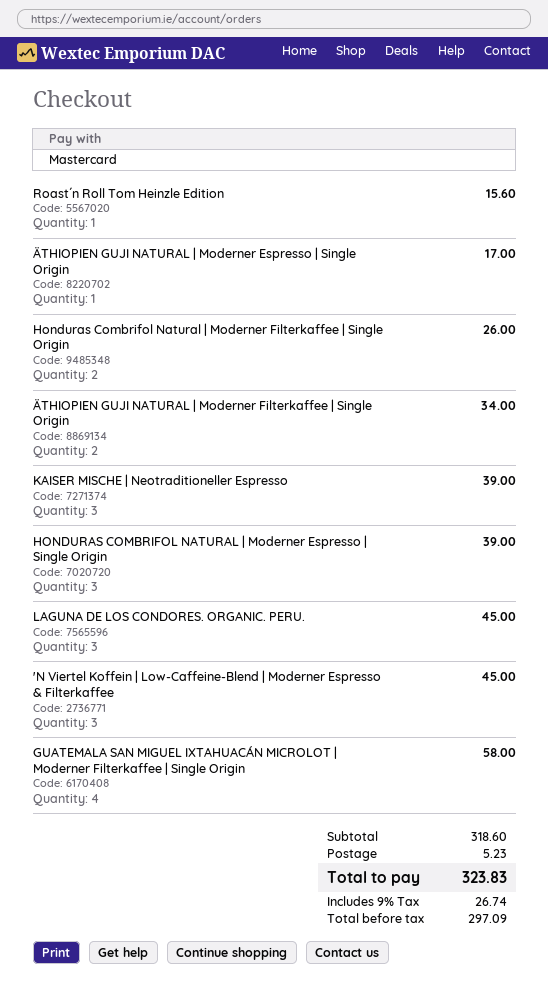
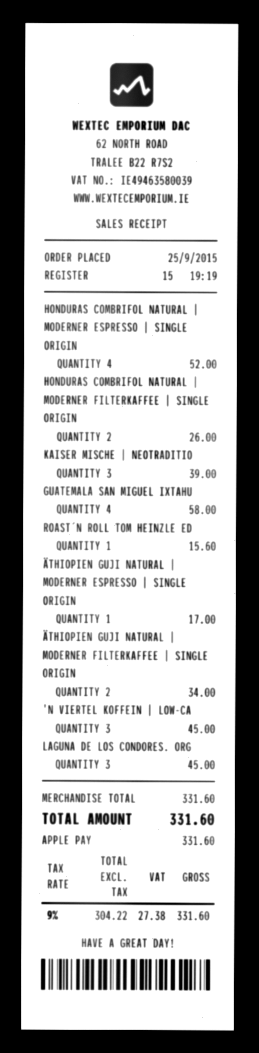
payment method: Mastercard -> Apple Pay
HONDURAS COMBRIFOL NATURAL | Moderner Espresso | Single Origin: 3 for 39.00 -> 4 for 52.00
subtotal: 318.60 -> 331.60
shipping: 5.23 -> none
net: 297.09 -> 304.22
tax: 9% = 26.74 -> 9% = 27.38
total: 323.83 -> 331.60

